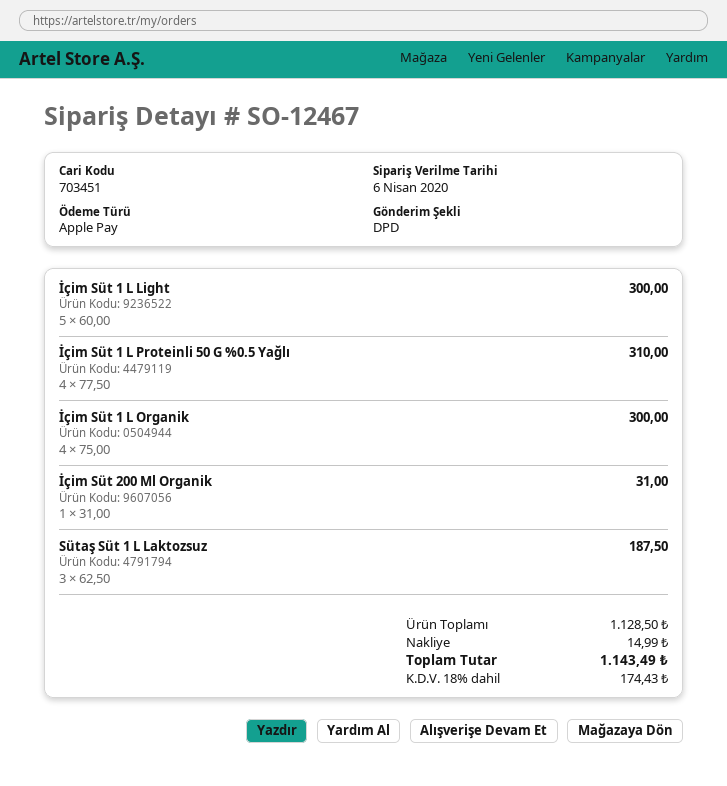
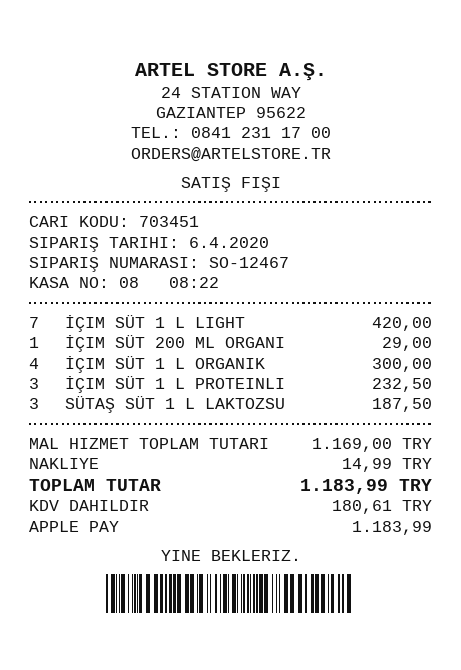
İçim Süt 1 L Light: 5 for 300.00 -> 7 for 420.00
İçim Süt 1 L Proteinli 50 G %0.5 Yağlı: 4 for 310.00 -> 3 for 232.50
İçim Süt 200 Ml Organik: 1 for 31.00 -> 1 for 29.00
subtotal: 1128.50 -> 1169.00
tax: 174.43 -> 180.61
total: 1143.49 -> 1183.99

